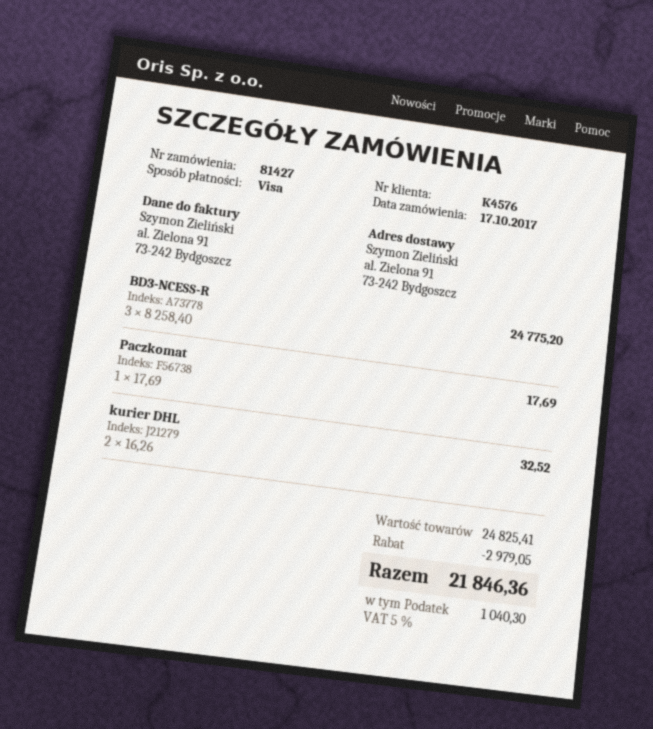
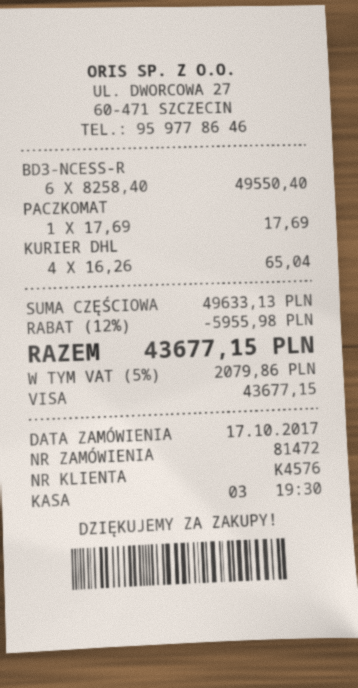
order number: 81427 -> 81472
BD3-NCESS-R: 3 x 8258.40 = 24775.20 -> 6 x 8258.40 = 49550.40
kurier DHL: 2 x 16.26 = 32.52 -> 4 x 16.26 = 65.04
subtotal: 24825.41 -> 49633.13
discount: 2979.05 -> 5955.98
tax: 5% = 1040.30 -> 5% = 2079.86
total: 21846.36 -> 43677.15

